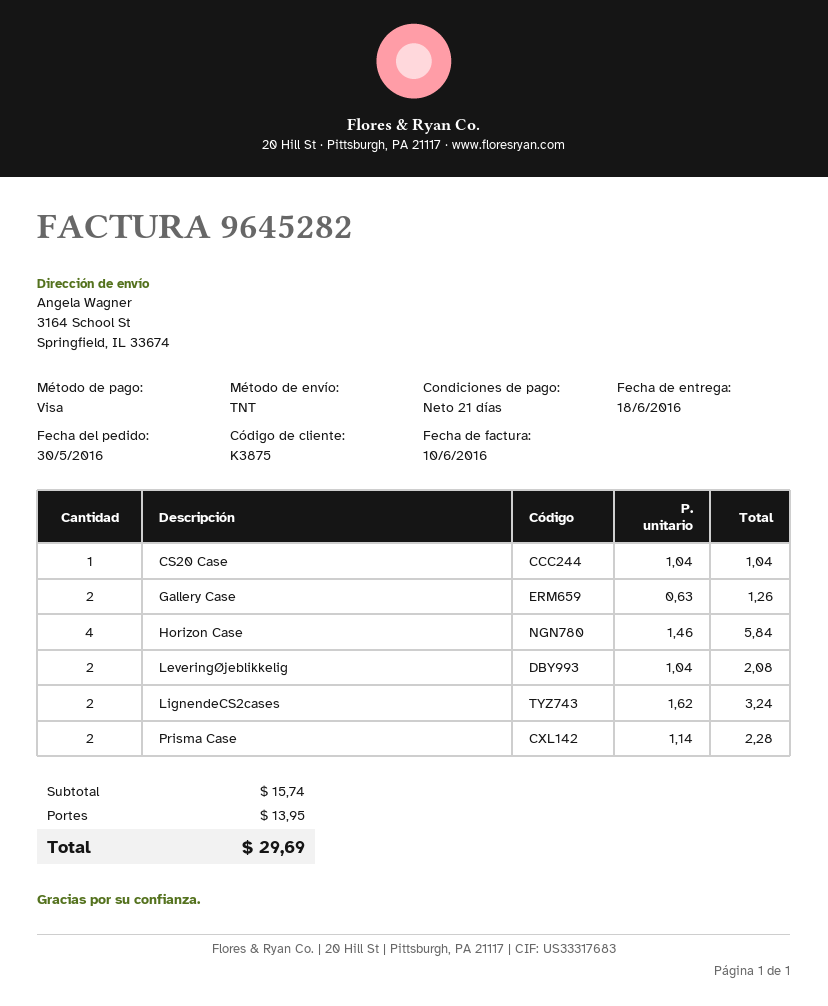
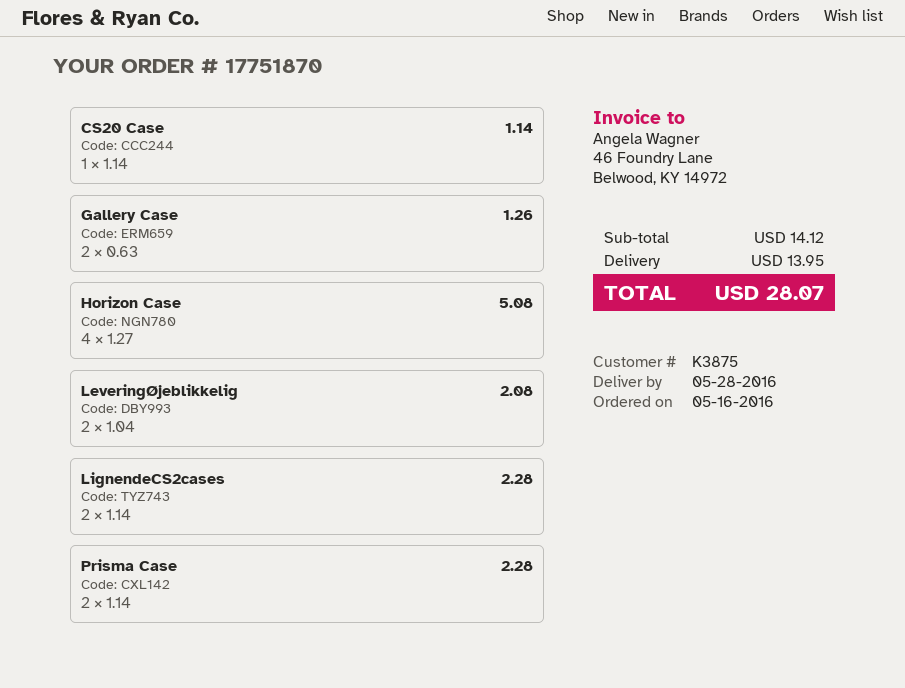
order date: 2016-05-30 -> 2016-05-16
delivery date: 2016-06-18 -> 2016-05-28
CS20 Case: 1 x 1.04 = 1.04 -> 1 x 1.14 = 1.14
Horizon Case: 4 x 1.46 = 5.84 -> 4 x 1.27 = 5.08
LignendeCS2cases: 2 x 1.62 = 3.24 -> 2 x 1.14 = 2.28
subtotal: 15.74 -> 14.12
total: 29.69 -> 28.07

